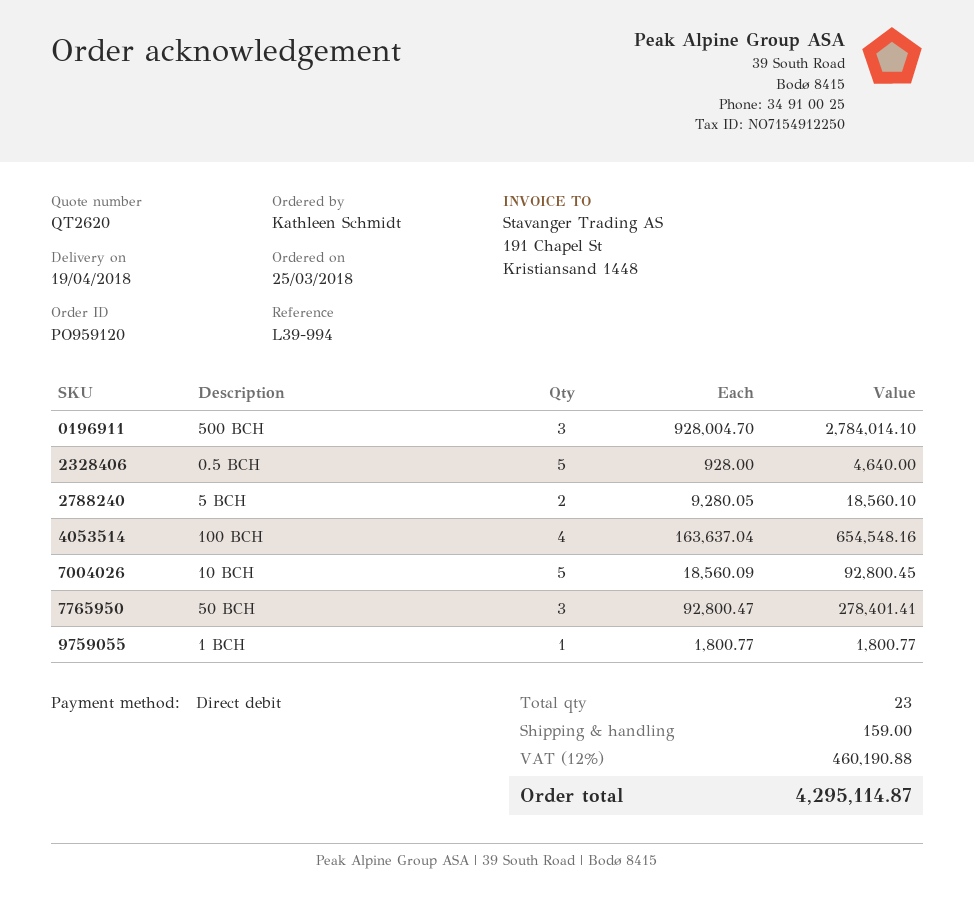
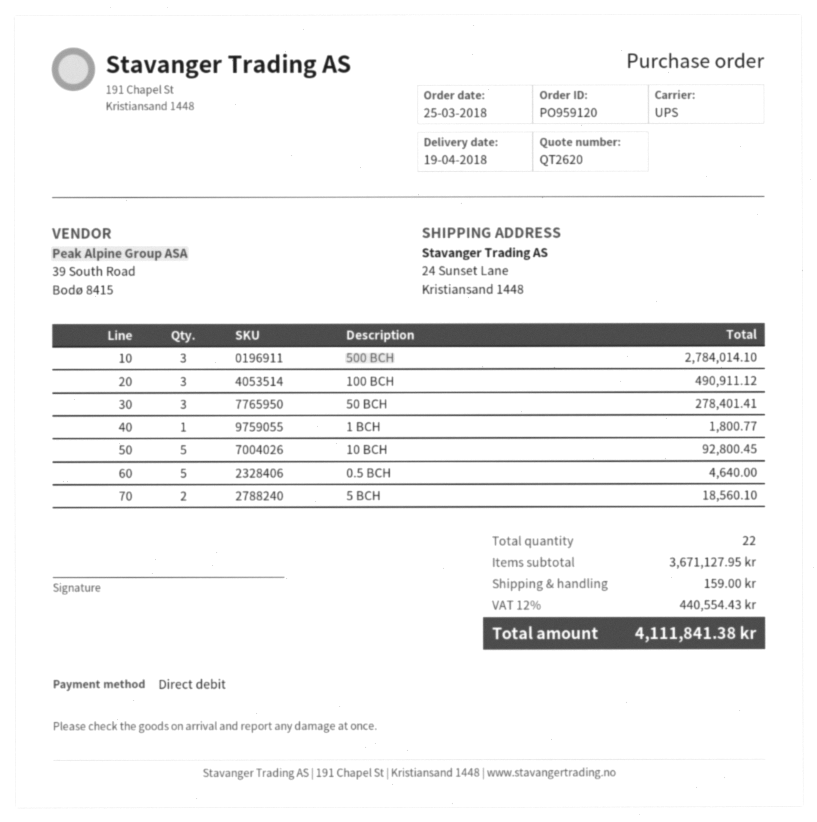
100 BCH: 4 for 654548.16 -> 3 for 490911.12
total quantity: 23 -> 22
tax: 12% = 460190.88 -> 12% = 440554.43
total: 4295114.87 -> 4111841.38

